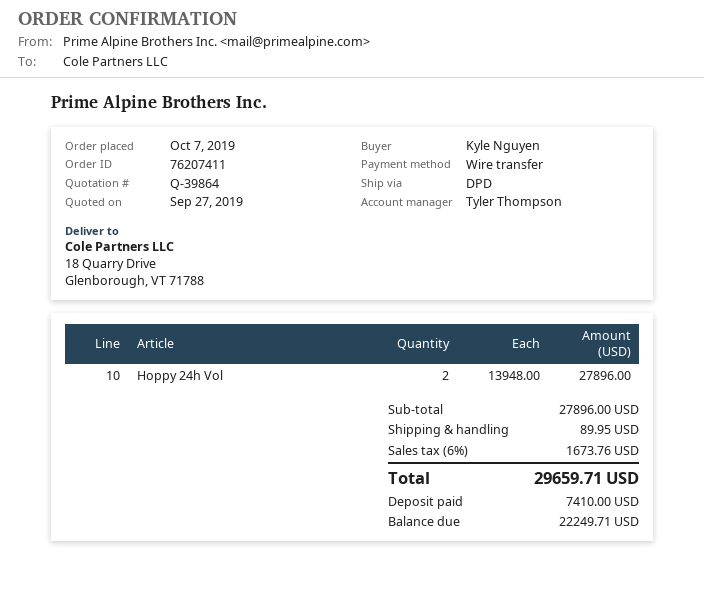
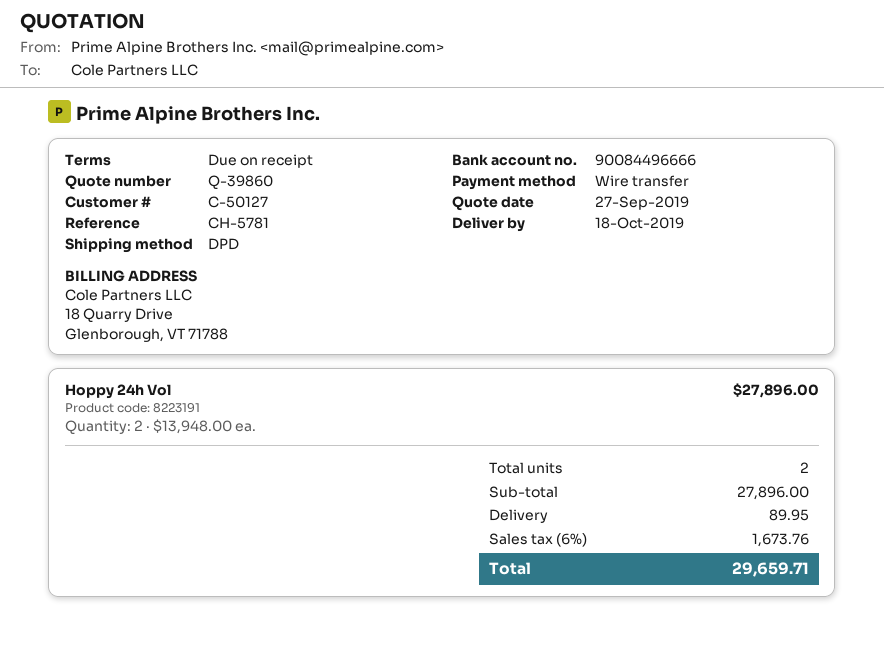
quote number: Q-39864 -> Q-39860

